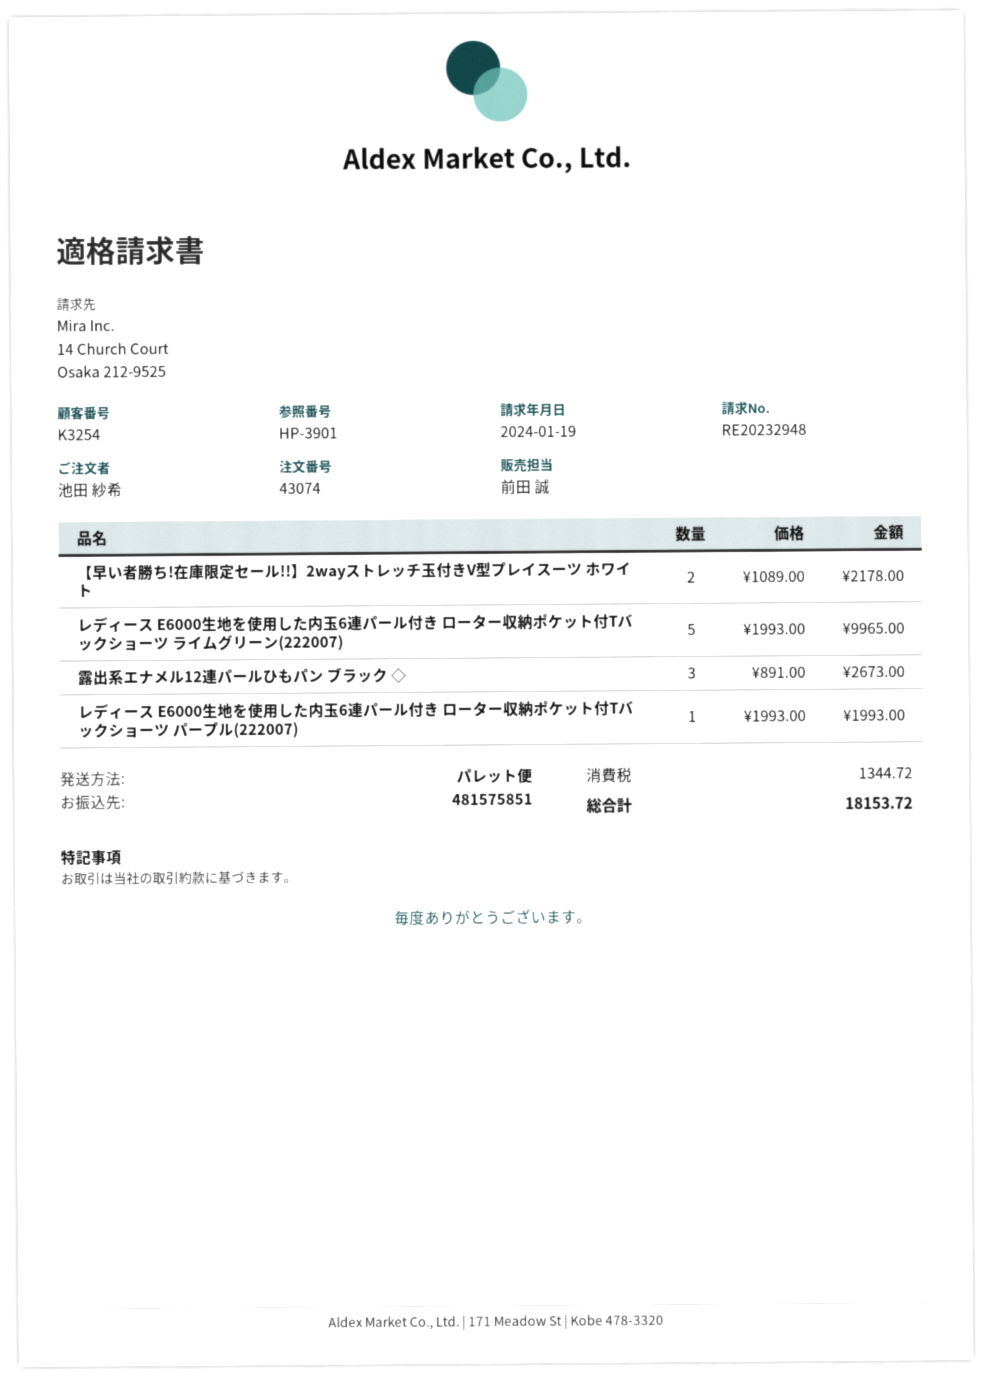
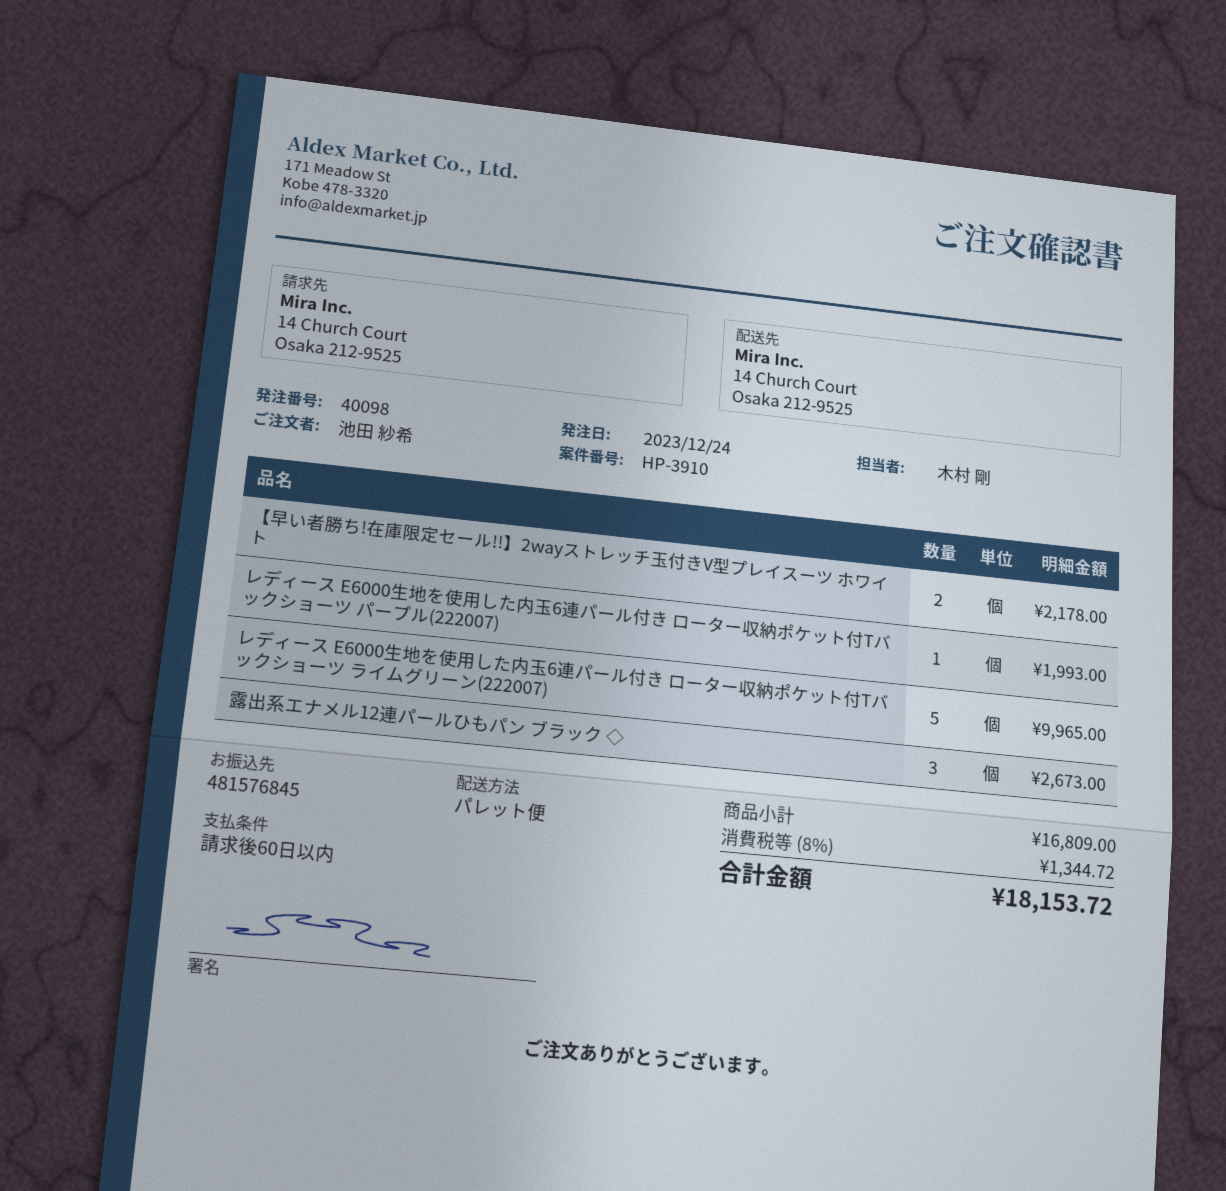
order number: 43074 -> 40098
reference: HP-3901 -> HP-3910
sales rep: 前田 誠 -> 木村 剛
bank account: 481575851 -> 481576845

